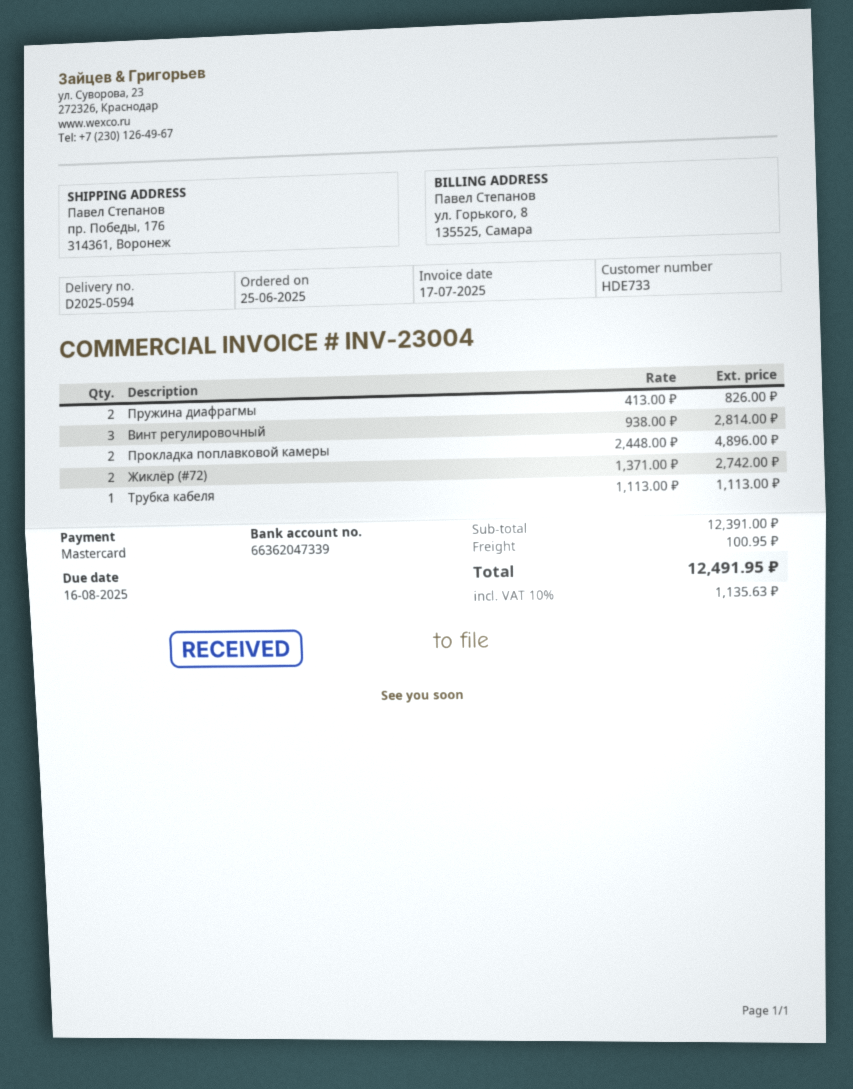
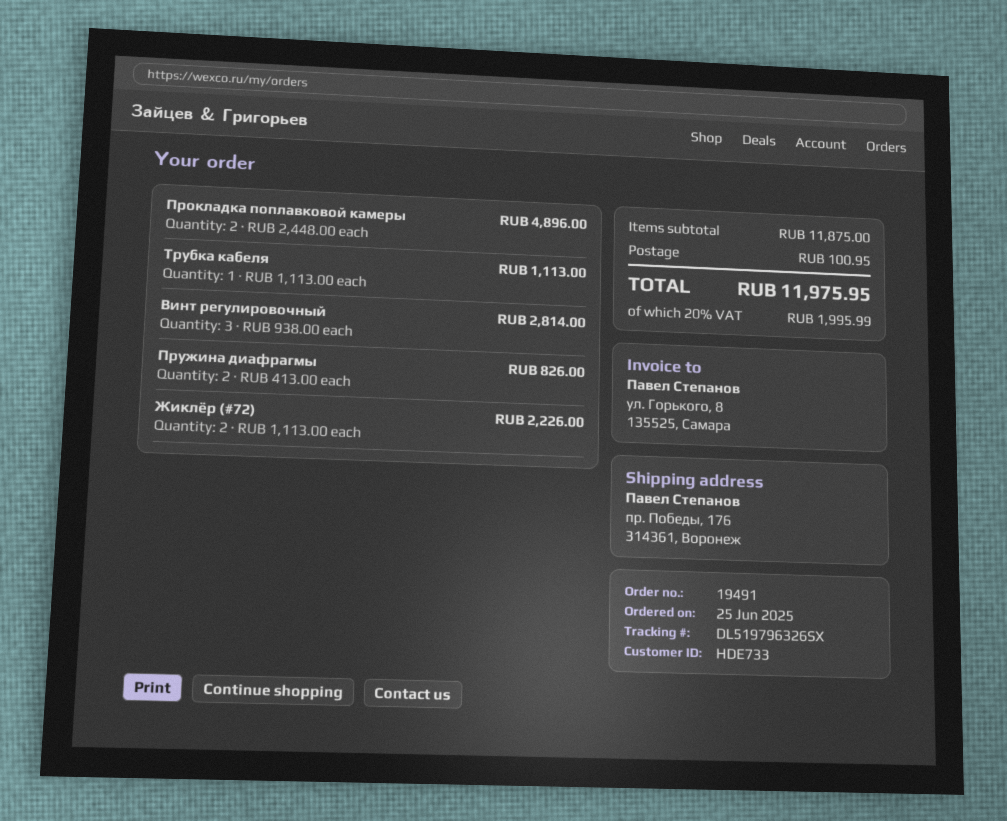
Жиклёр (#72): 2 x 1371.00 = 2742.00 -> 2 x 1113.00 = 2226.00
subtotal: 12391.00 -> 11875.00
tax: 10% = 1135.63 -> 20% = 1995.99
total: 12491.95 -> 11975.95

